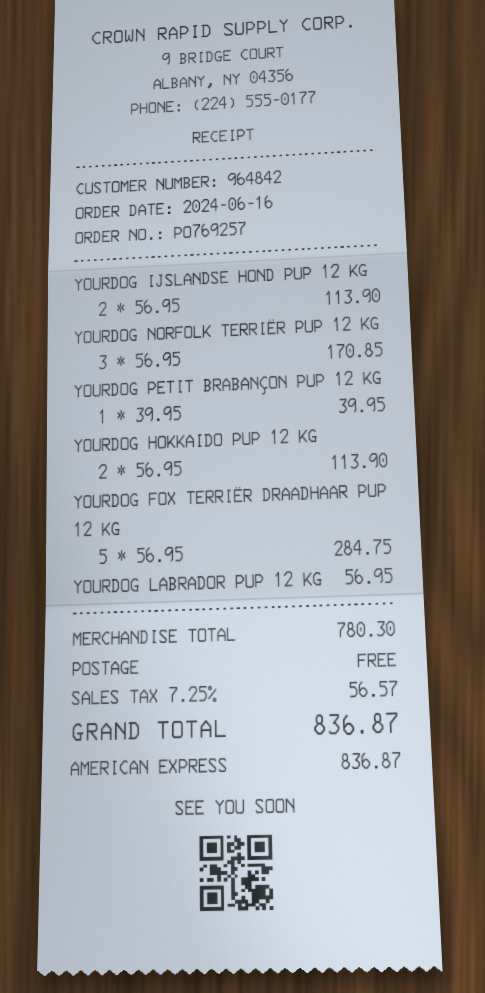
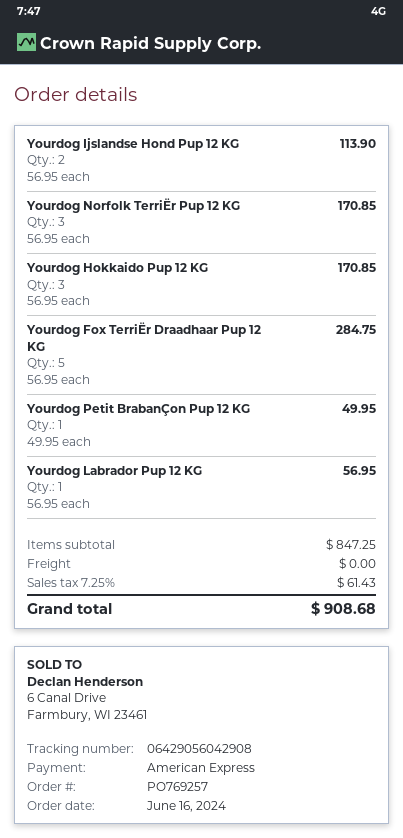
YOURDOG PETIT BRABANÇON PUP 12 KG: 1 x 39.95 = 39.95 -> 1 x 49.95 = 49.95
YOURDOG HOKKAIDO PUP 12 KG: 2 x 56.95 = 113.90 -> 3 x 56.95 = 170.85
subtotal: 780.30 -> 847.25
tax: 7.25% = 56.57 -> 7.25% = 61.43
total: 836.87 -> 908.68

